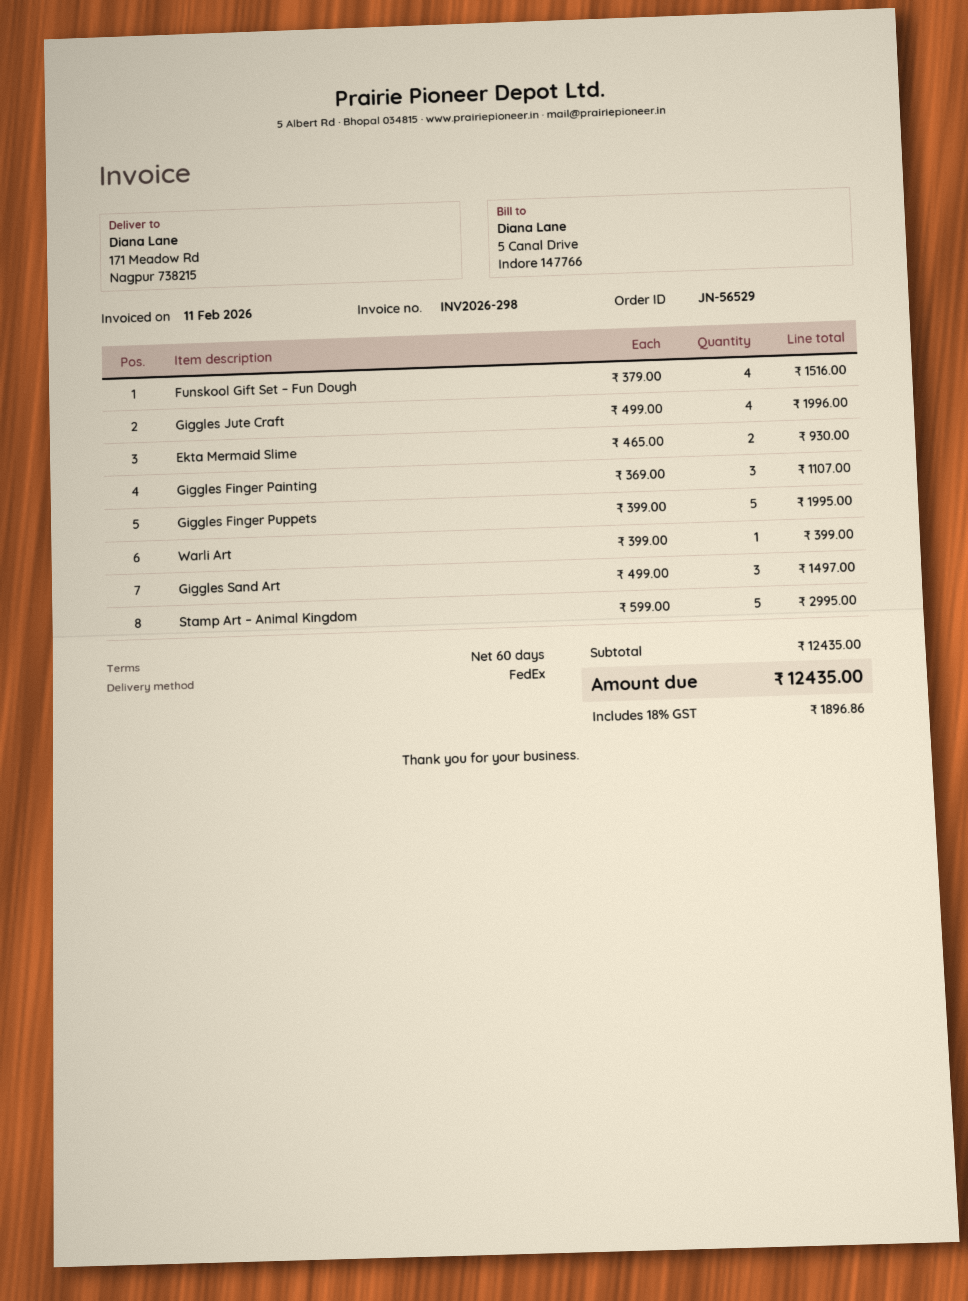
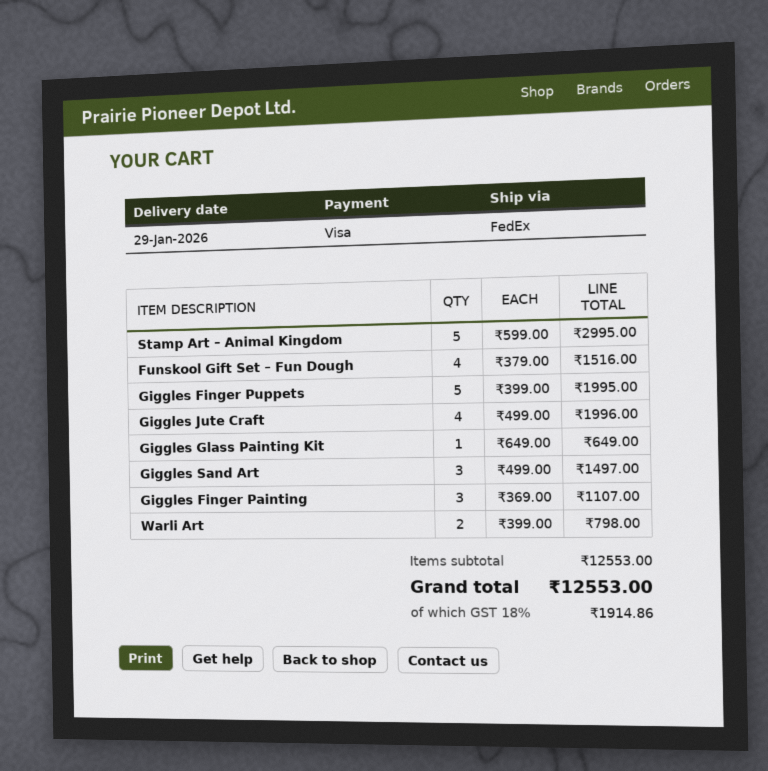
Ekta Mermaid Slime: 2 x 465.00 = 930.00 -> none
Warli Art: 1 x 399.00 = 399.00 -> 2 x 399.00 = 798.00
Giggles Glass Painting Kit: none -> 1 x 649.00 = 649.00
subtotal: 12435.00 -> 12553.00
tax: 18% = 1896.86 -> 18% = 1914.86
total: 12435.00 -> 12553.00

